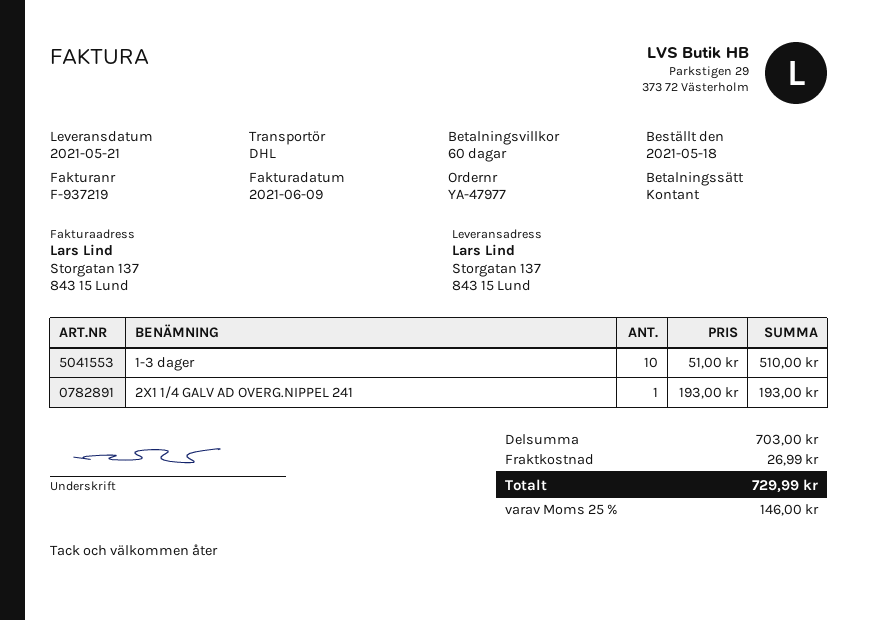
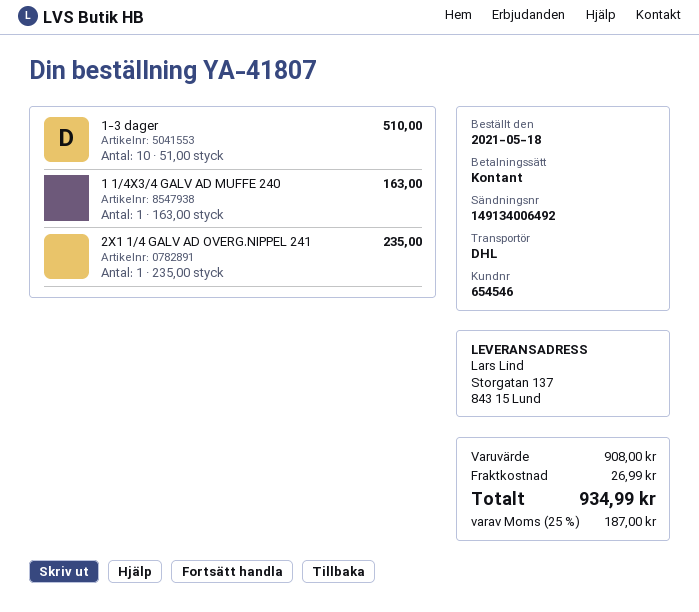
order number: YA-47977 -> YA-41807
2X1 1/4 GALV AD OVERG.NIPPEL 241: 1 x 193.00 = 193.00 -> 1 x 235.00 = 235.00
1 1/4X3/4 GALV AD MUFFE 240: none -> 1 x 163.00 = 163.00
subtotal: 703.00 -> 908.00
tax: 25% = 146.00 -> 25% = 187.00
total: 729.99 -> 934.99

